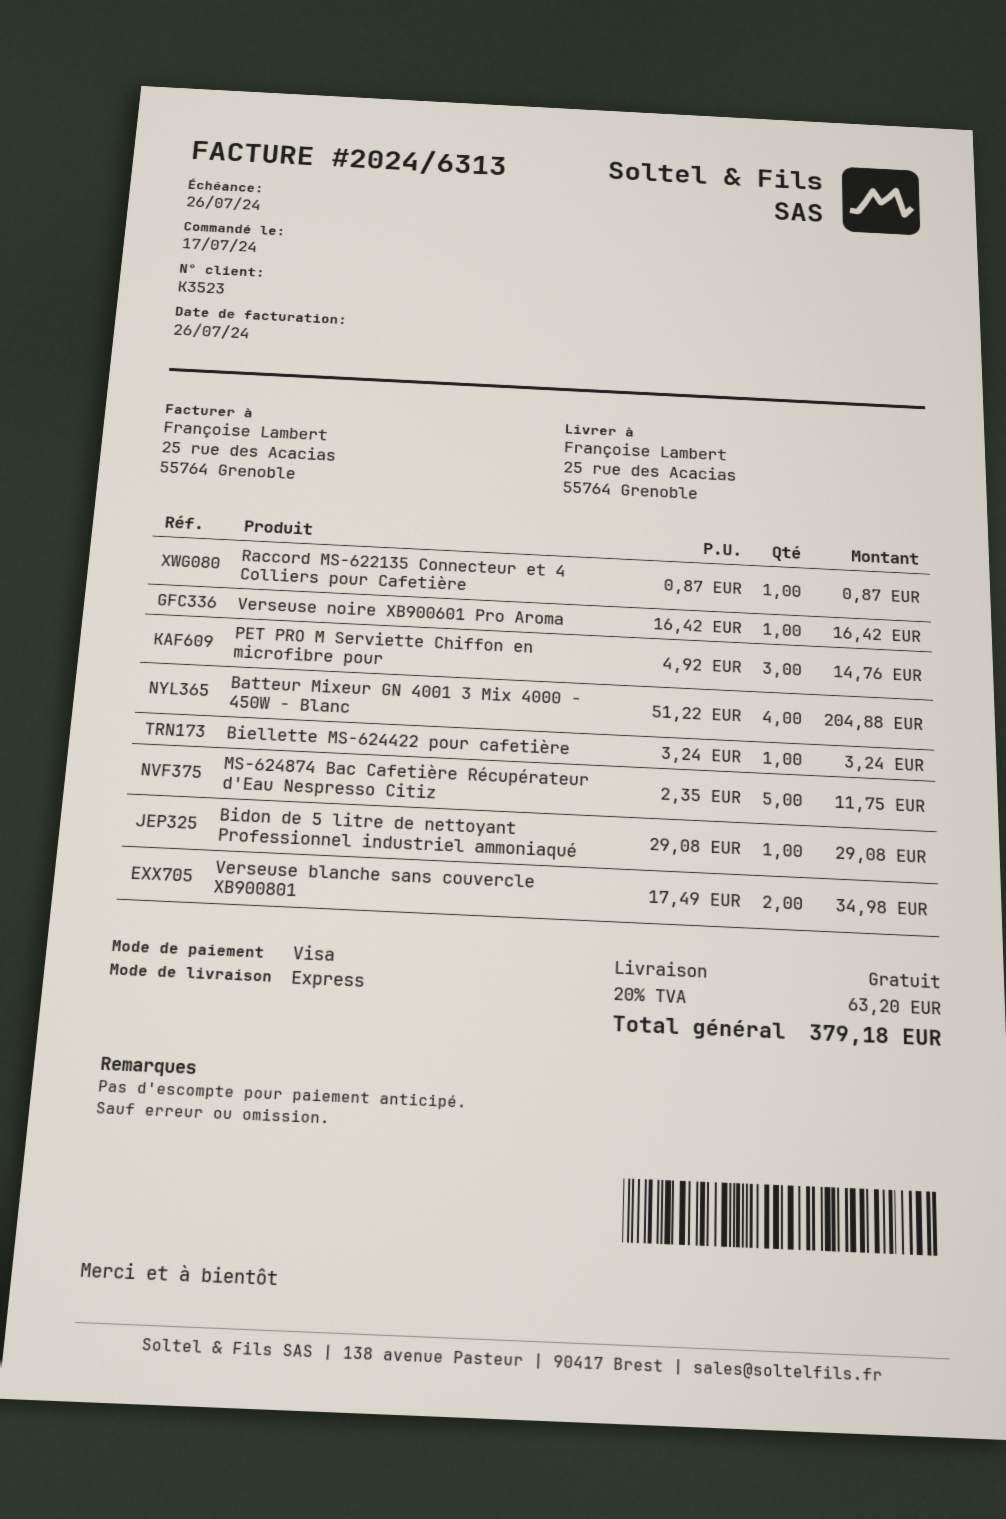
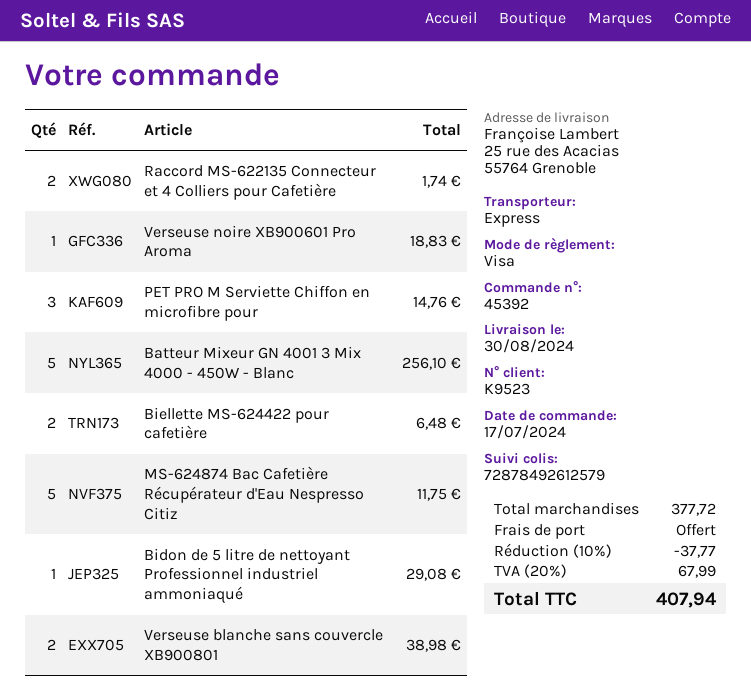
customer number: K3523 -> K9523
Raccord MS-622135 Connecteur et 4 Colliers pour Cafetière: 1 for 0.87 -> 2 for 1.74
Verseuse noire XB900601 Pro Aroma: 1 for 16.42 -> 1 for 18.83
Batteur Mixeur GN 4001 3 Mix 4000 - 450W - Blanc: 4 for 204.88 -> 5 for 256.10
Biellette MS-624422 pour cafetière: 1 for 3.24 -> 2 for 6.48
Verseuse blanche sans couvercle XB900801: 2 for 34.98 -> 2 for 38.98
discount: none -> 10% = 37.77
tax: 20% = 63.20 -> 20% = 67.99
total: 379.18 -> 407.94

